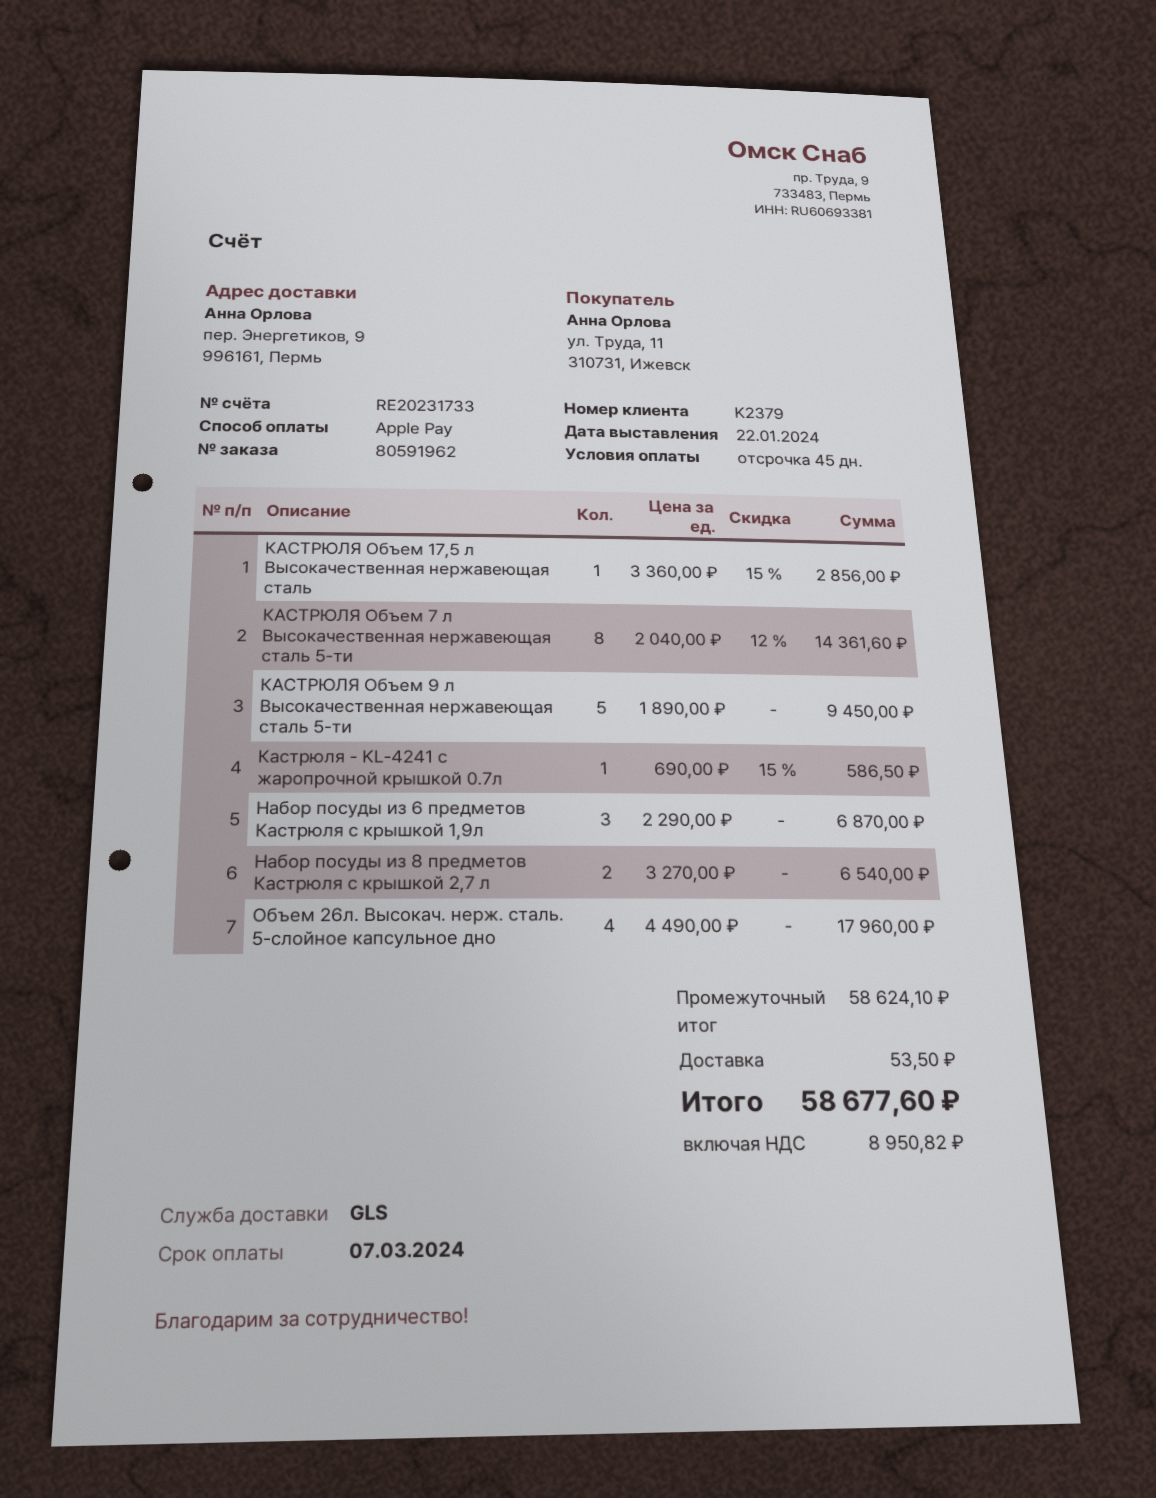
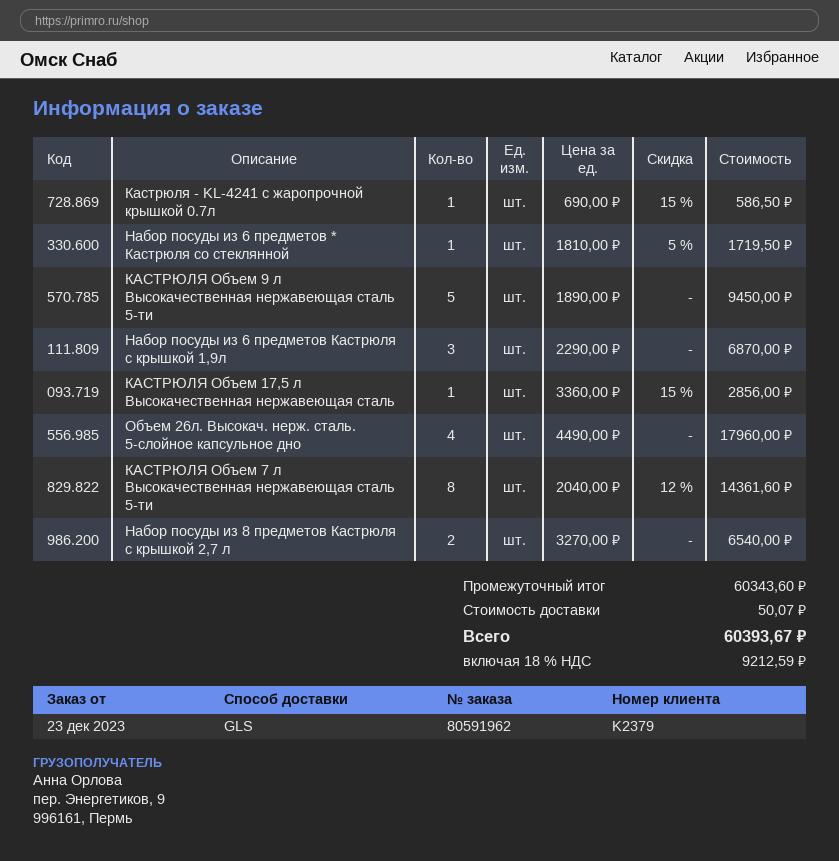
Набор посуды из 6 предметов * Кастрюля со стеклянной: none -> 1 x 1810.00 - 5% = 1719.50
subtotal: 58624.10 -> 60343.60
shipping: 53.50 -> 50.07
tax: 8950.82 -> 9212.59
total: 58677.60 -> 60393.67

